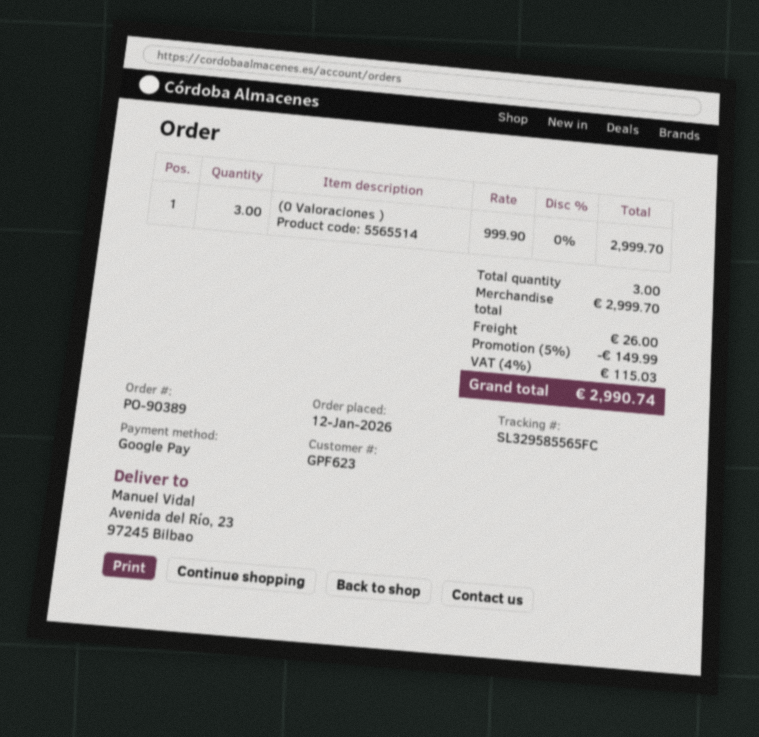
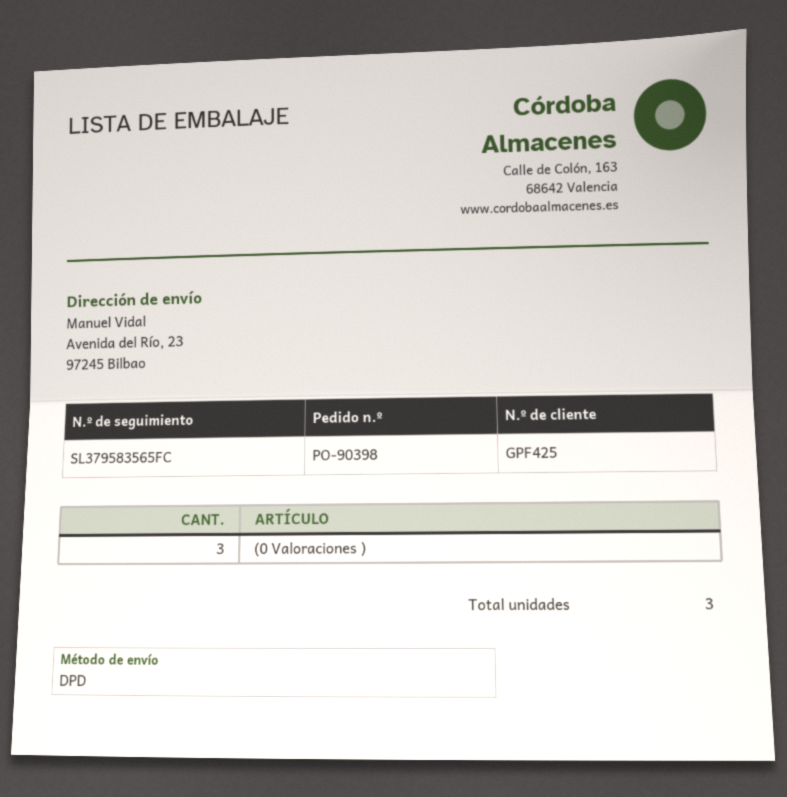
order number: PO-90389 -> PO-90398
customer number: GPF623 -> GPF425
tracking number: SL329585565FC -> SL379583565FC

